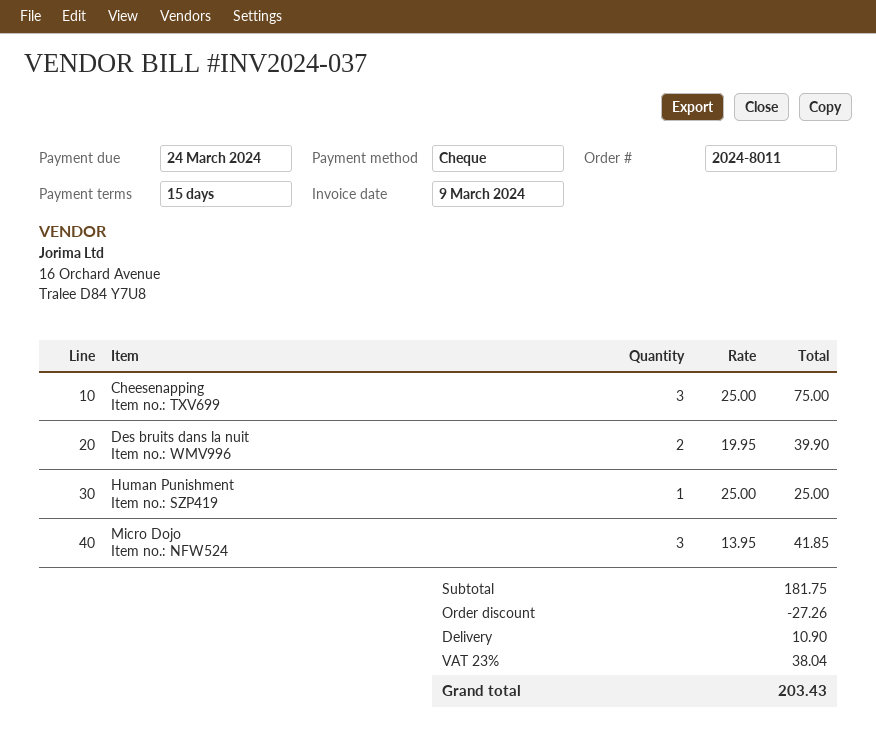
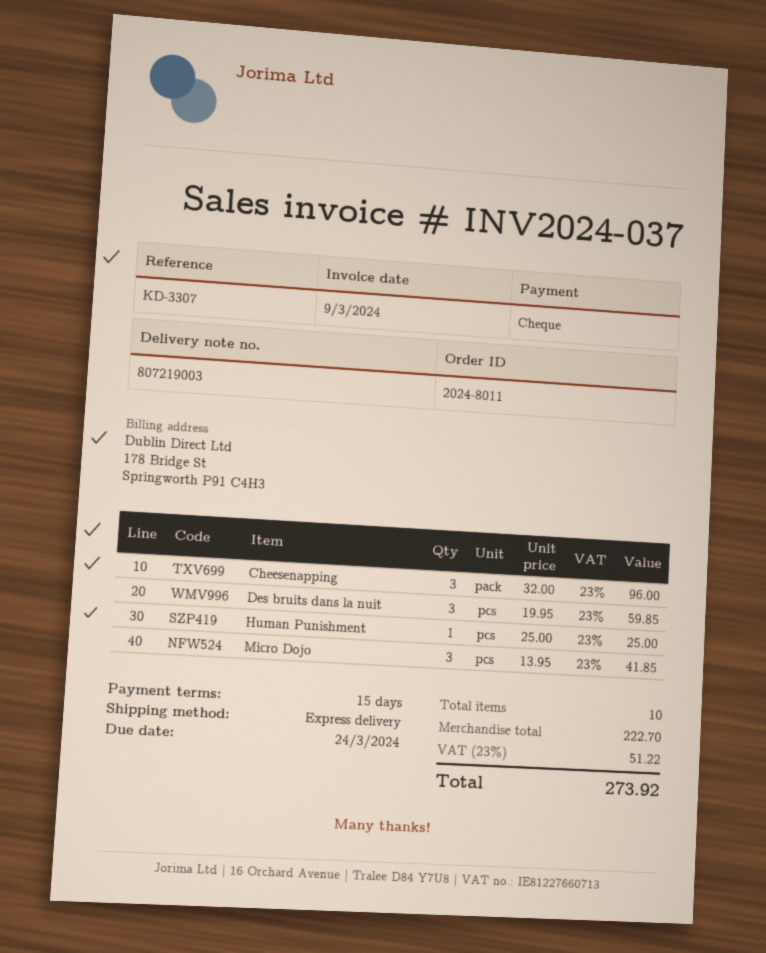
Cheesenapping: 3 x 25.00 = 75.00 -> 3 x 32.00 = 96.00
Des bruits dans la nuit: 2 x 19.95 = 39.90 -> 3 x 19.95 = 59.85
subtotal: 181.75 -> 222.70
discount: 27.26 -> none
shipping: 10.90 -> none
tax: 23% = 38.04 -> 23% = 51.22
total: 203.43 -> 273.92

